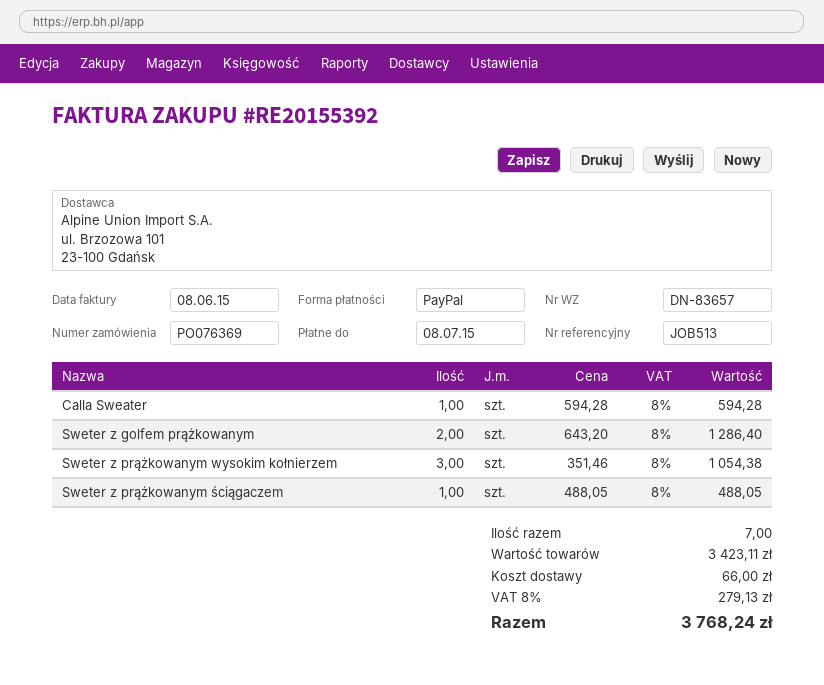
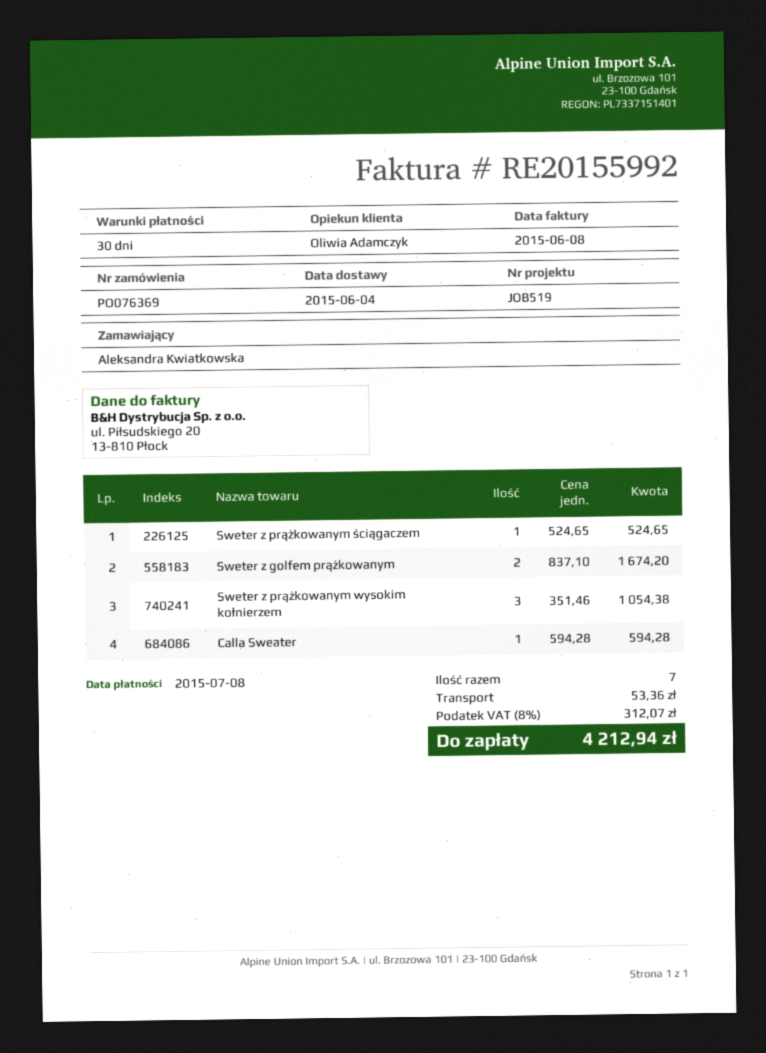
invoice number: RE20155392 -> RE20155992
reference: JOB513 -> JOB519
Sweter z golfem prążkowanym: 2 x 643.20 = 1286.40 -> 2 x 837.10 = 1674.20
Sweter z prążkowanym ściągaczem: 1 x 488.05 = 488.05 -> 1 x 524.65 = 524.65
shipping: 66.00 -> 53.36
tax: 8% = 279.13 -> 8% = 312.07
total: 3768.24 -> 4212.94

